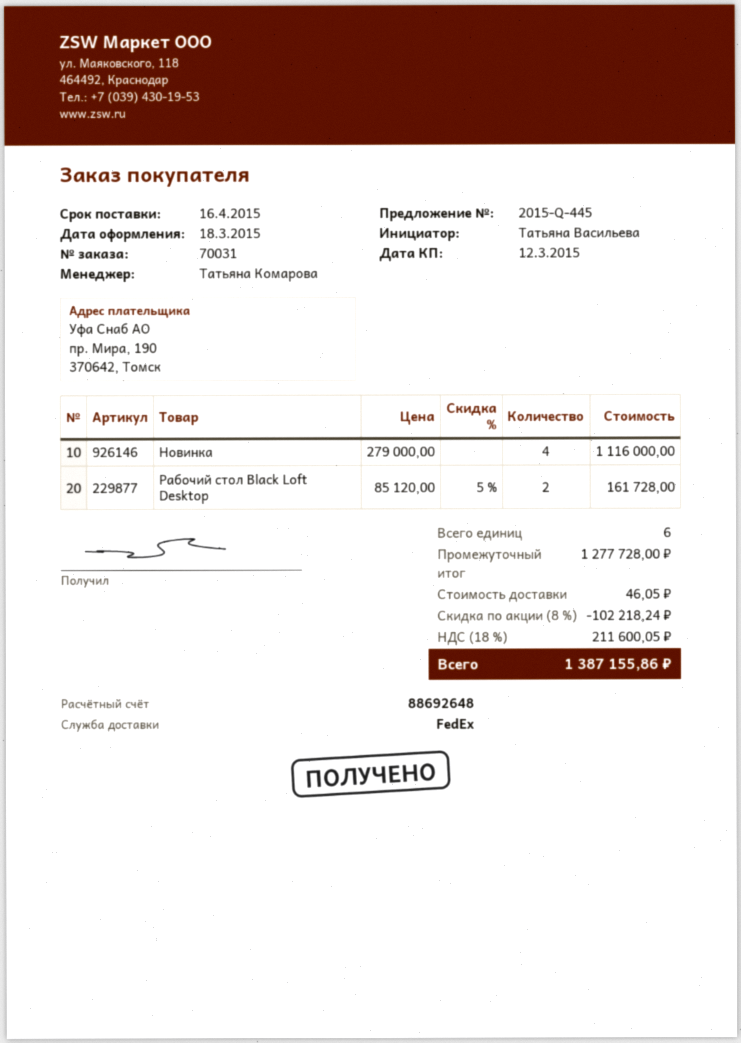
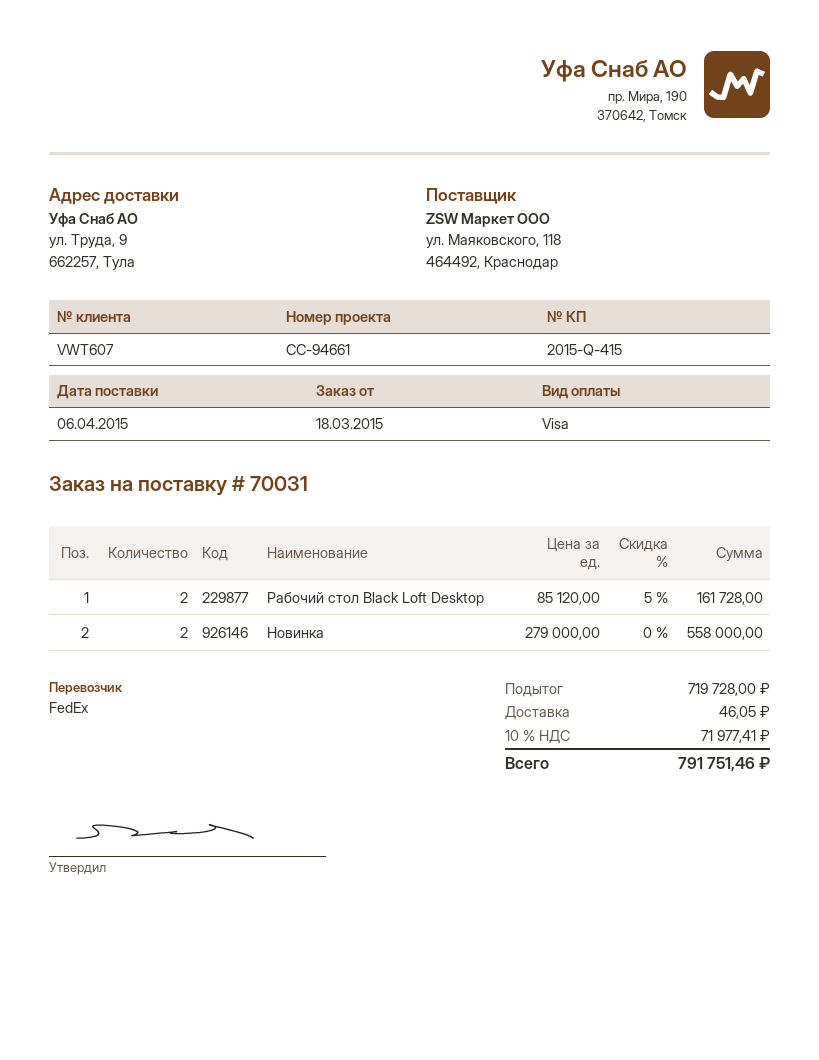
quote number: 2015-Q-445 -> 2015-Q-415
delivery date: 2015-04-16 -> 2015-04-06
Новинка: 4 x 279000.00 = 1116000.00 -> 2 x 279000.00 = 558000.00
subtotal: 1277728.00 -> 719728.00
discount: 8% = 102218.24 -> none
tax: 18% = 211600.05 -> 10% = 71977.41
total: 1387155.86 -> 791751.46

